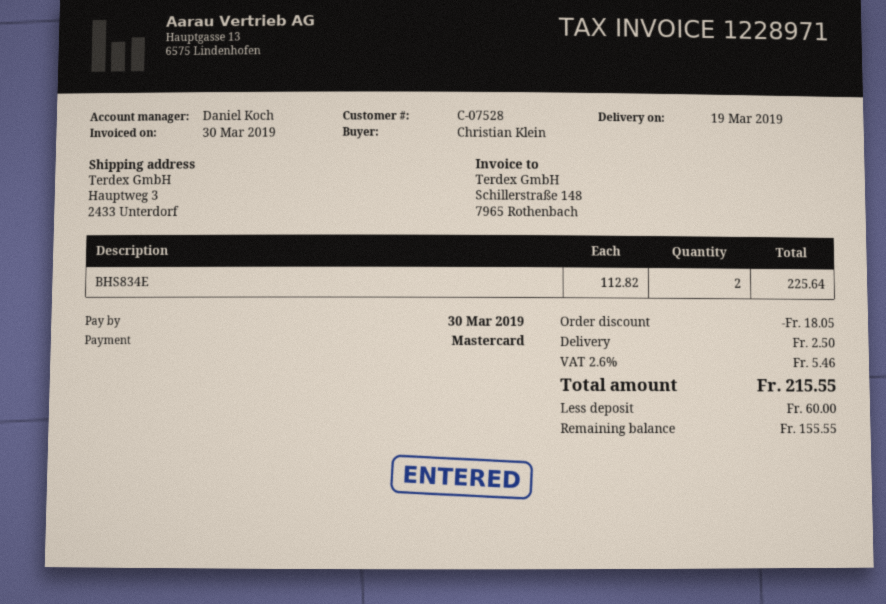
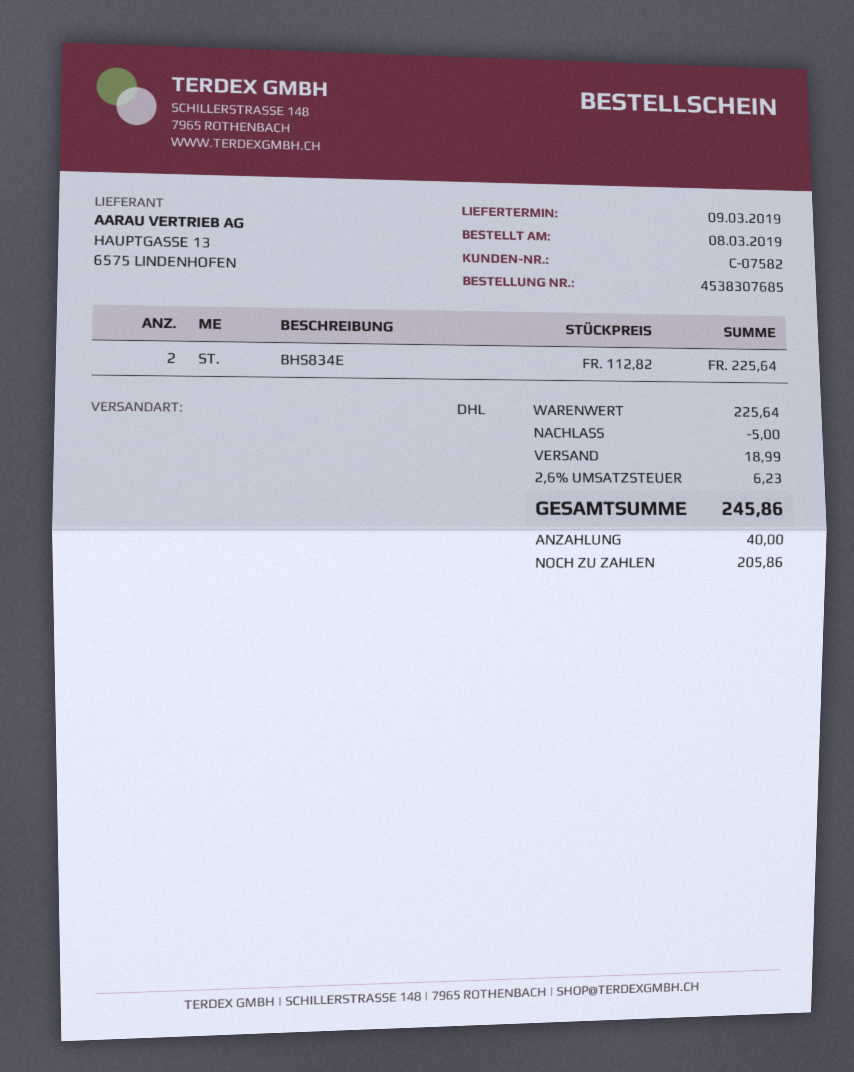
delivery date: 2019-03-19 -> 2019-03-09
customer number: C-07528 -> C-07582
discount: 18.05 -> 5.00
shipping: 2.50 -> 18.99
tax: 2.6% = 5.46 -> 2.6% = 6.23
total: 215.55 -> 245.86
deposit: 60.00 -> 40.00
balance: 155.55 -> 205.86

